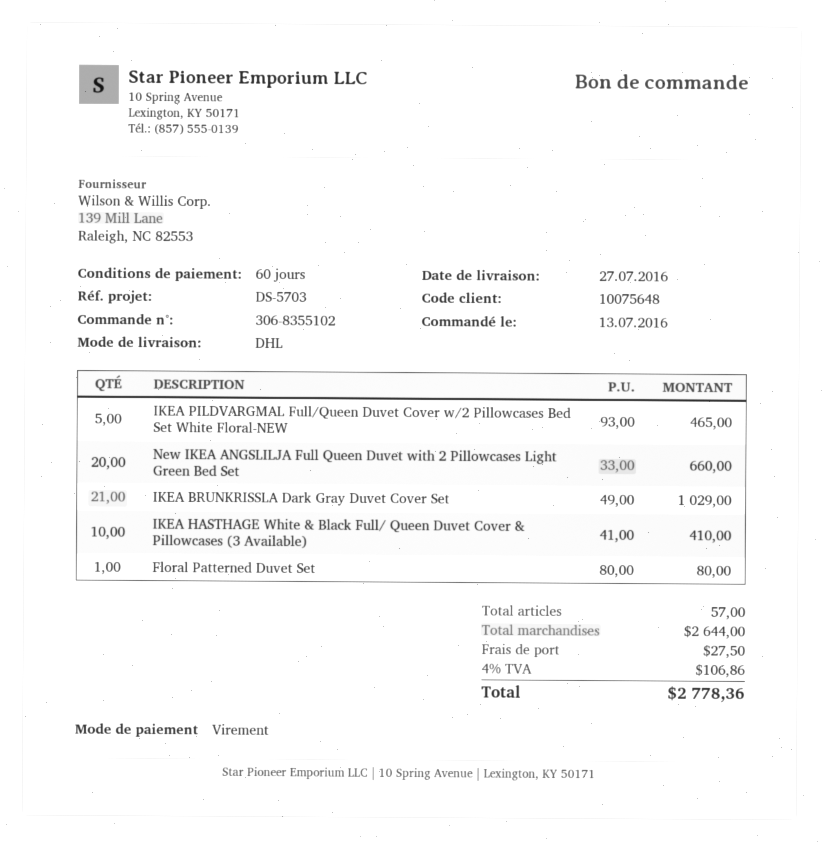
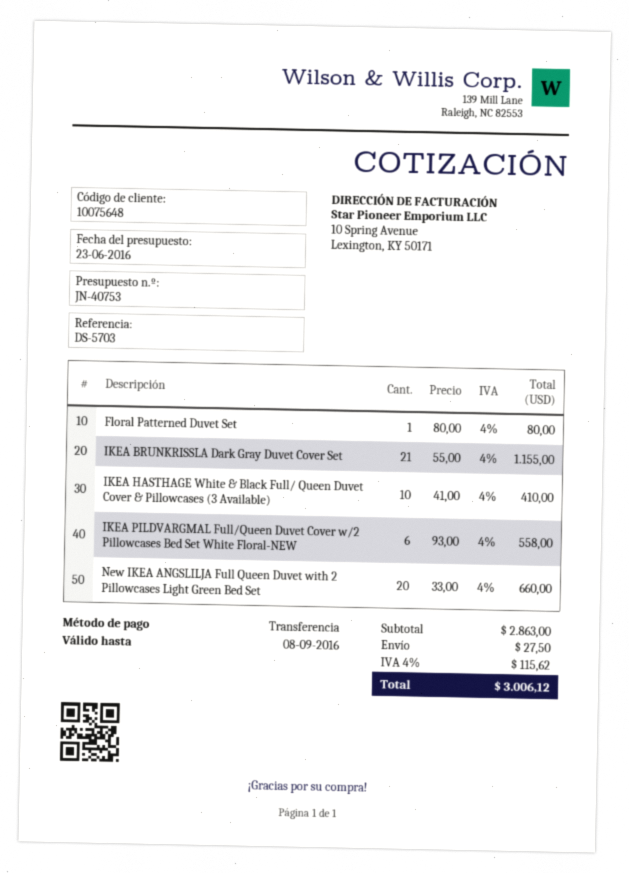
IKEA PILDVARGMAL Full/Queen Duvet Cover w/2 Pillowcases Bed Set White Floral-NEW: 5 x 93.00 = 465.00 -> 6 x 93.00 = 558.00
IKEA BRUNKRISSLA Dark Gray Duvet Cover Set: 21 x 49.00 = 1029.00 -> 21 x 55.00 = 1155.00
subtotal: 2644.00 -> 2863.00
tax: 4% = 106.86 -> 4% = 115.62
total: 2778.36 -> 3006.12

